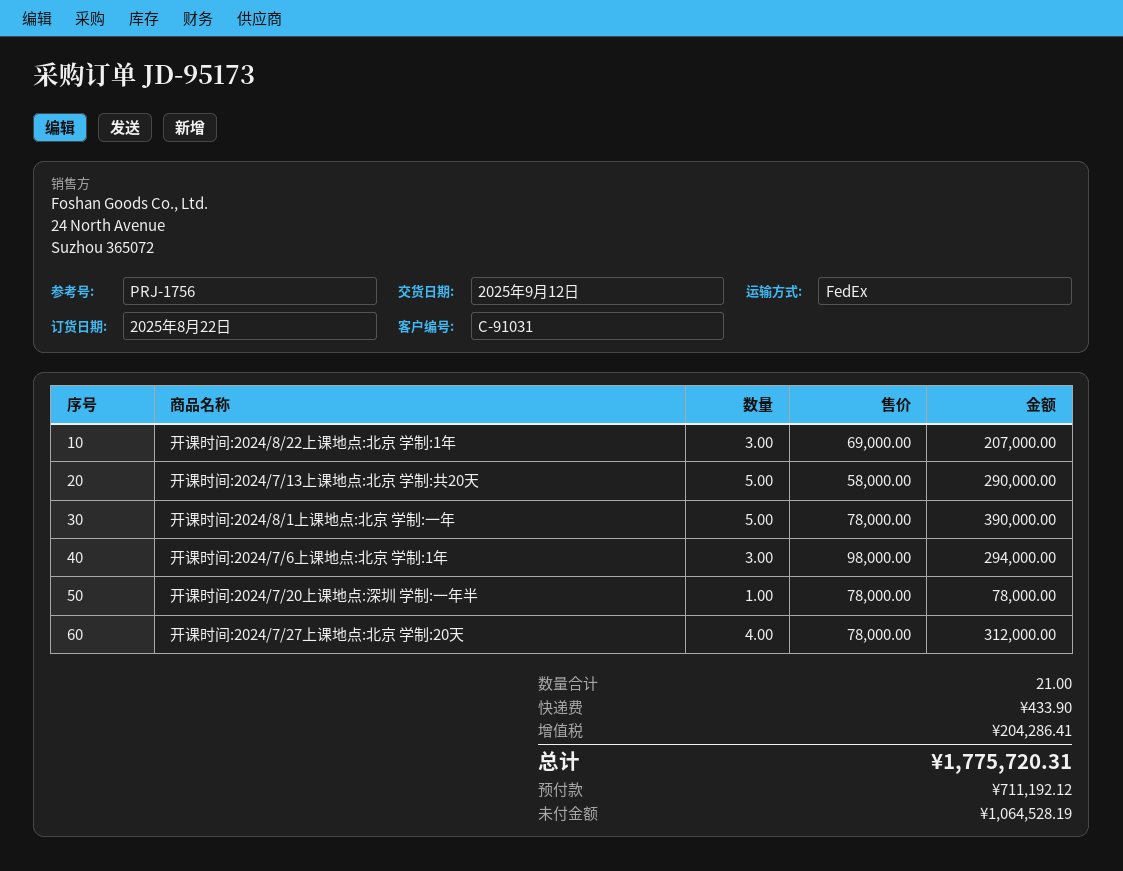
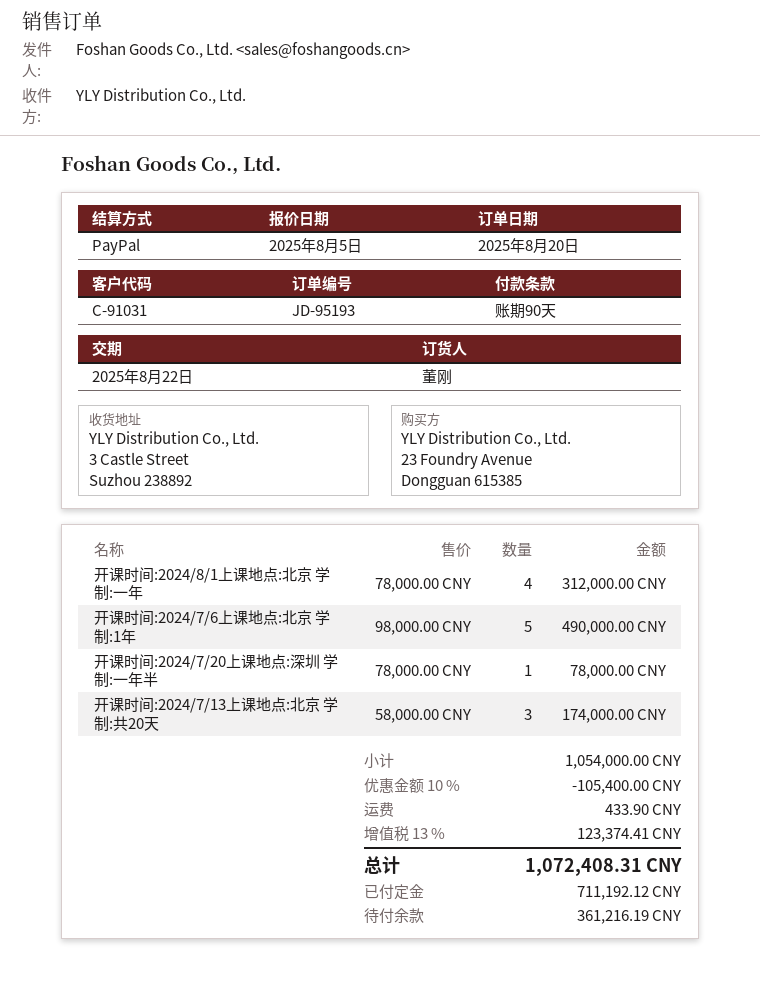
order number: JD-95173 -> JD-95193
order date: 2025-08-22 -> 2025-08-20
delivery date: 2025-09-12 -> 2025-08-22
开课时间:2024/8/22上课地点:北京 学制:1年: 3 x 69000.00 = 207000.00 -> none
开课时间:2024/7/13上课地点:北京 学制:共20天: 5 x 58000.00 = 290000.00 -> 3 x 58000.00 = 174000.00
开课时间:2024/8/1上课地点:北京 学制:一年: 5 x 78000.00 = 390000.00 -> 4 x 78000.00 = 312000.00
开课时间:2024/7/6上课地点:北京 学制:1年: 3 x 98000.00 = 294000.00 -> 5 x 98000.00 = 490000.00
开课时间:2024/7/27上课地点:北京 学制:20天: 4 x 78000.00 = 312000.00 -> none
discount: none -> 10% = 105400.00
tax: 204286.41 -> 123374.41
total: 1775720.31 -> 1072408.31
balance: 1064528.19 -> 361216.19

